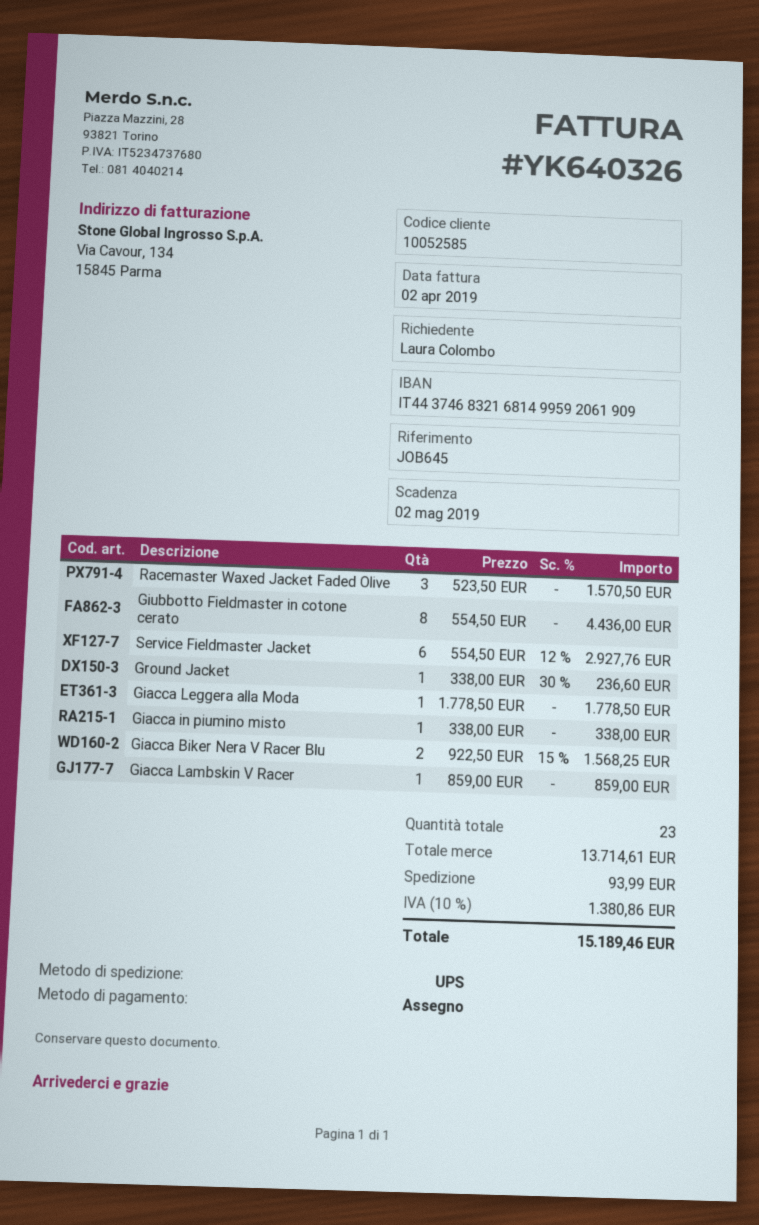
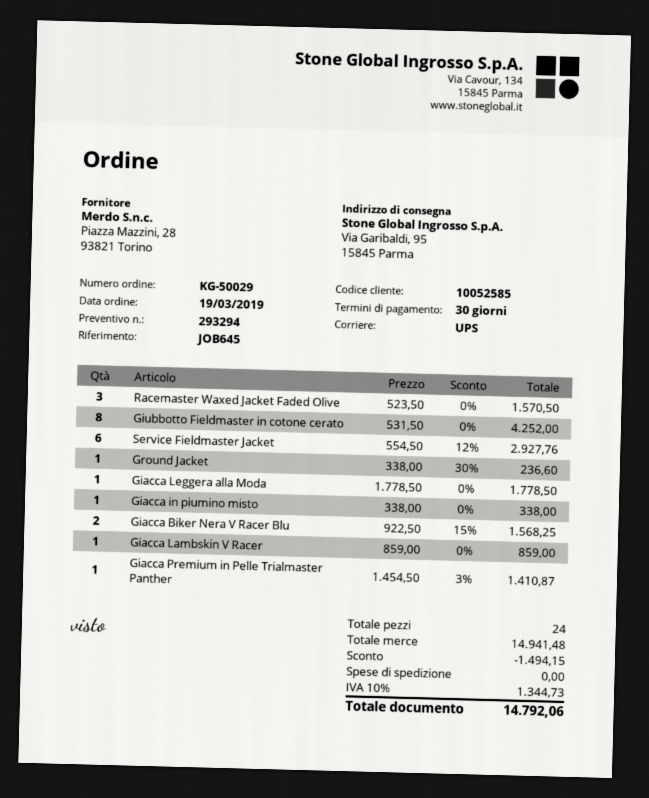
Giubbotto Fieldmaster in cotone cerato: 8 x 554.50 = 4436.00 -> 8 x 531.50 = 4252.00
Giacca Premium in Pelle Trialmaster Panther: none -> 1 x 1454.50 - 3% = 1410.87
total quantity: 23 -> 24
subtotal: 13714.61 -> 14941.48
discount: none -> 1494.15
shipping: 93.99 -> 0.00
tax: 10% = 1380.86 -> 10% = 1344.73
total: 15189.46 -> 14792.06

